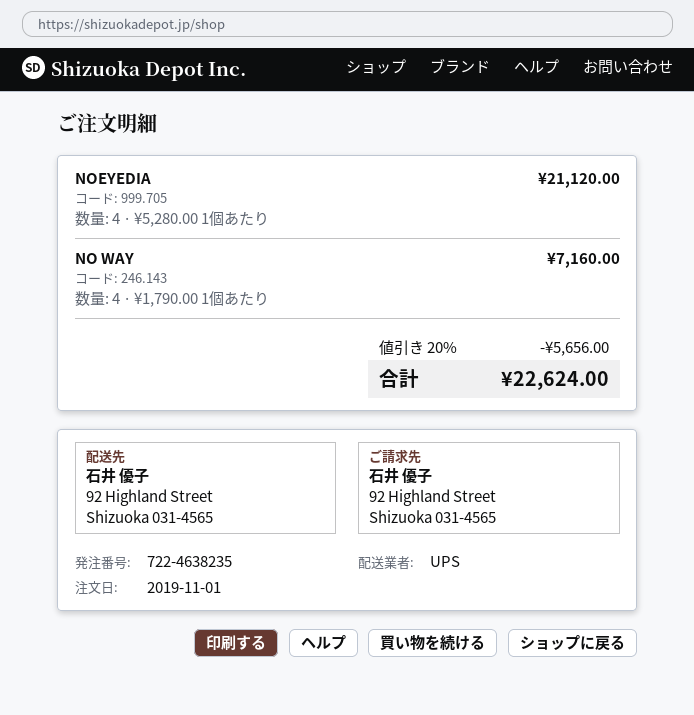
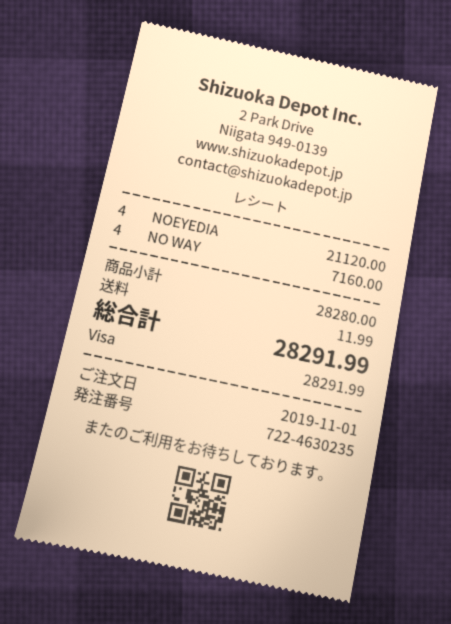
order number: 722-4638235 -> 722-4630235
discount: 20% = 5656.00 -> none
shipping: none -> 11.99
total: 22624.00 -> 28291.99

